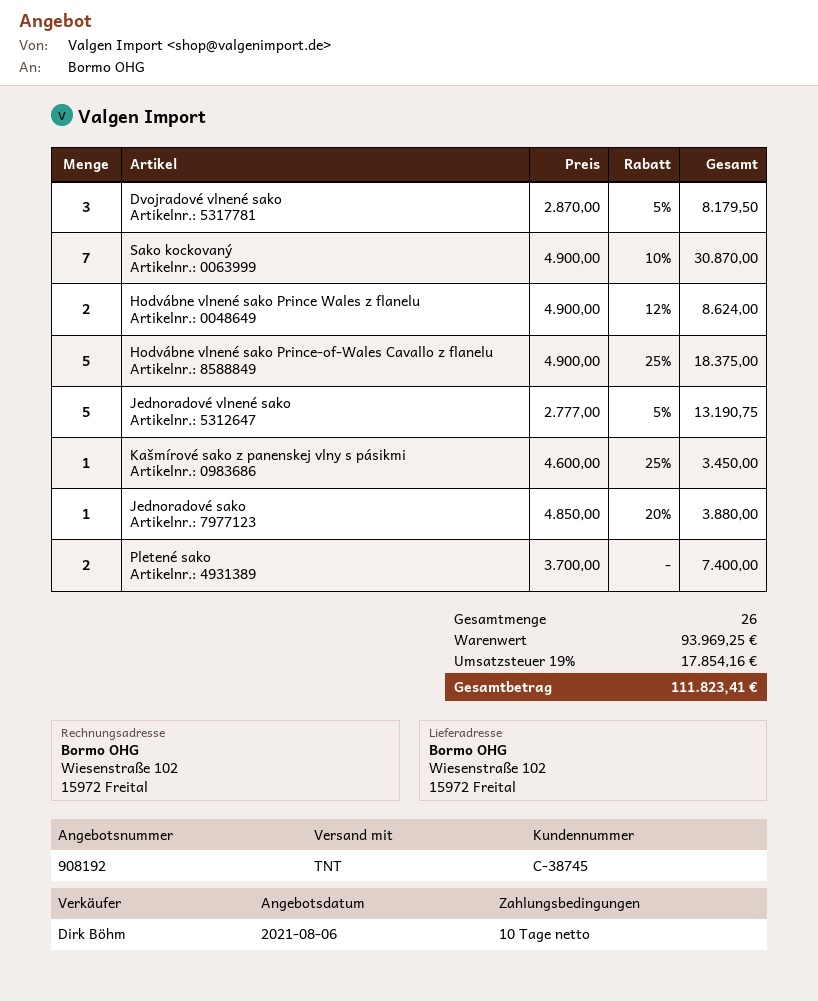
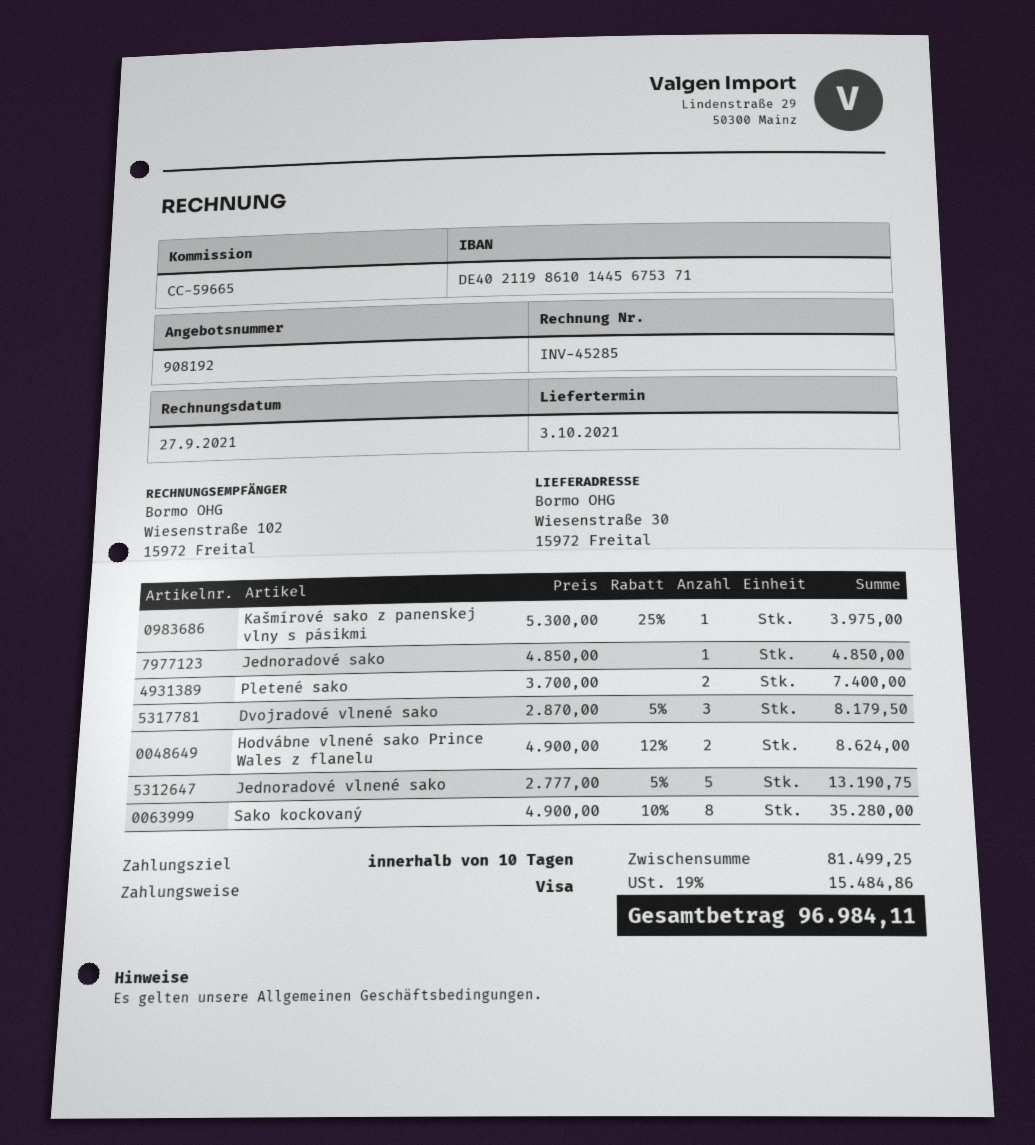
ship to: Wiesenstraße 102, 15972 Freital -> Wiesenstraße 30, 15972 Freital
Sako kockovaný: 7 x 4900.00 - 10% = 30870.00 -> 8 x 4900.00 - 10% = 35280.00
Hodvábne vlnené sako Prince-of-Wales Cavallo z flanelu: 5 x 4900.00 - 25% = 18375.00 -> none
Kašmírové sako z panenskej vlny s pásikmi: 1 x 4600.00 - 25% = 3450.00 -> 1 x 5300.00 - 25% = 3975.00
Jednoradové sako: 1 x 4850.00 - 20% = 3880.00 -> 1 x 4850.00 = 4850.00
subtotal: 93969.25 -> 81499.25
tax: 19% = 17854.16 -> 19% = 15484.86
total: 111823.41 -> 96984.11

